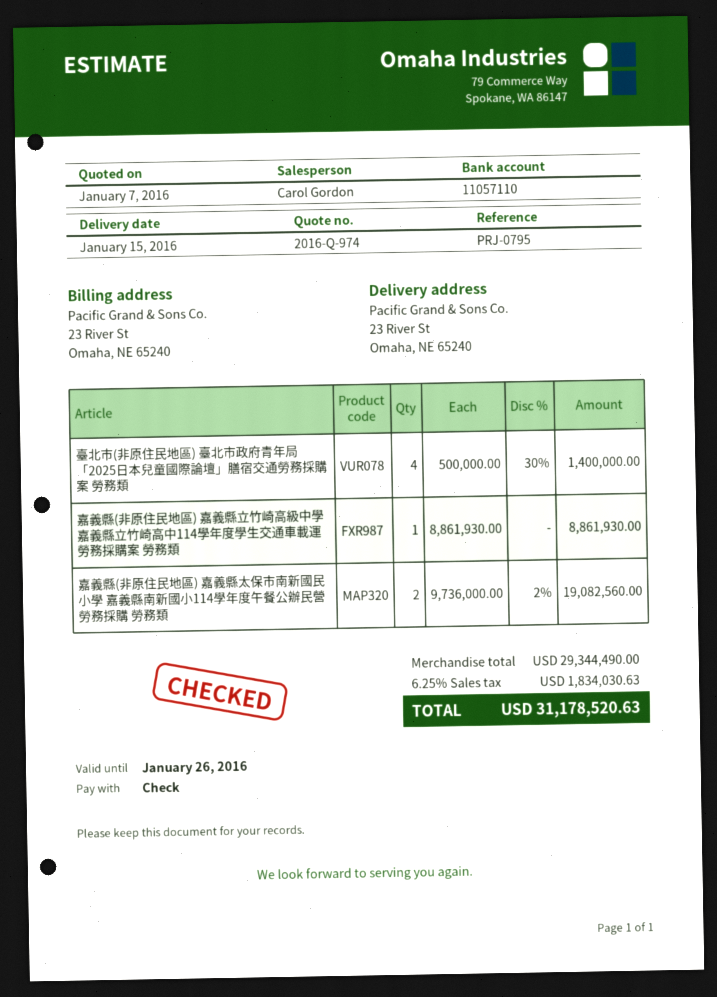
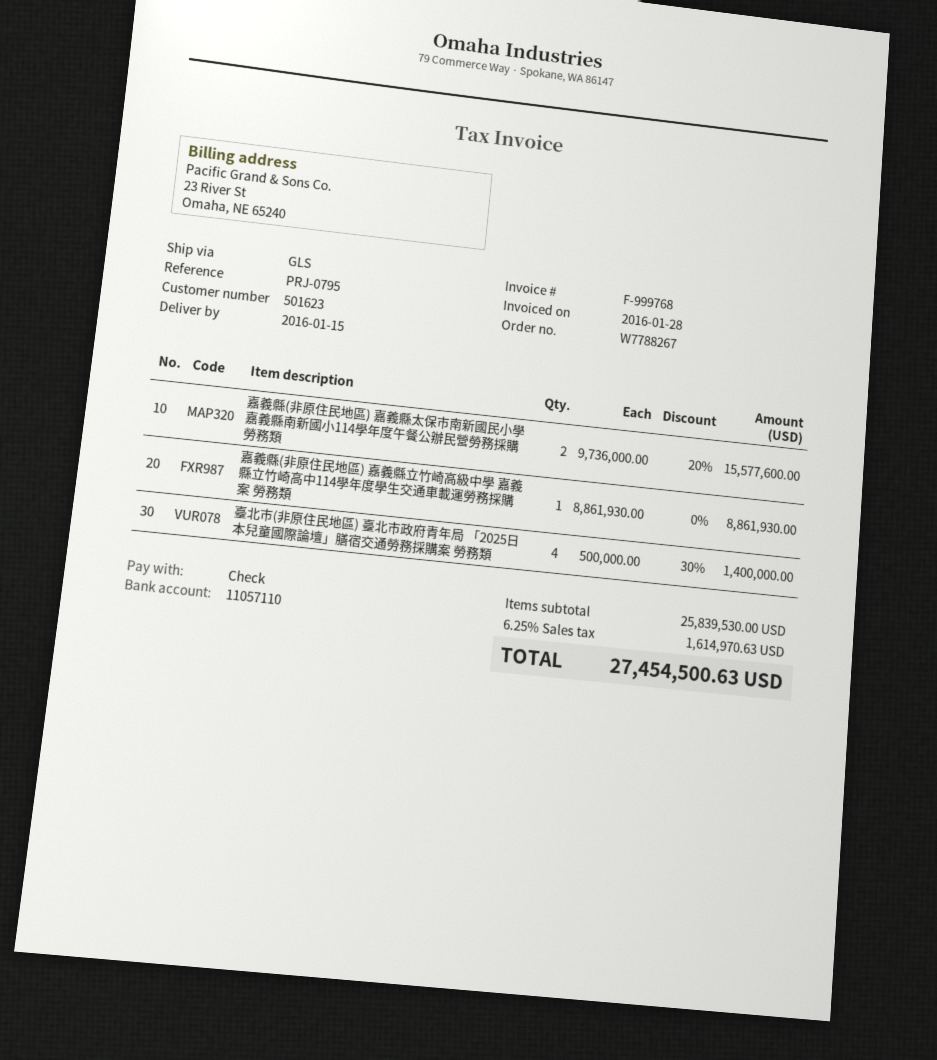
嘉義縣(非原住民地區) 嘉義縣太保市南新國民小學 嘉義縣南新國小114學年度午餐公辦民營勞務採購 勞務類: 2 x 9736000.00 - 2% = 19082560.00 -> 2 x 9736000.00 - 20% = 15577600.00
subtotal: 29344490.00 -> 25839530.00
tax: 6.25% = 1834030.63 -> 6.25% = 1614970.63
total: 31178520.63 -> 27454500.63

